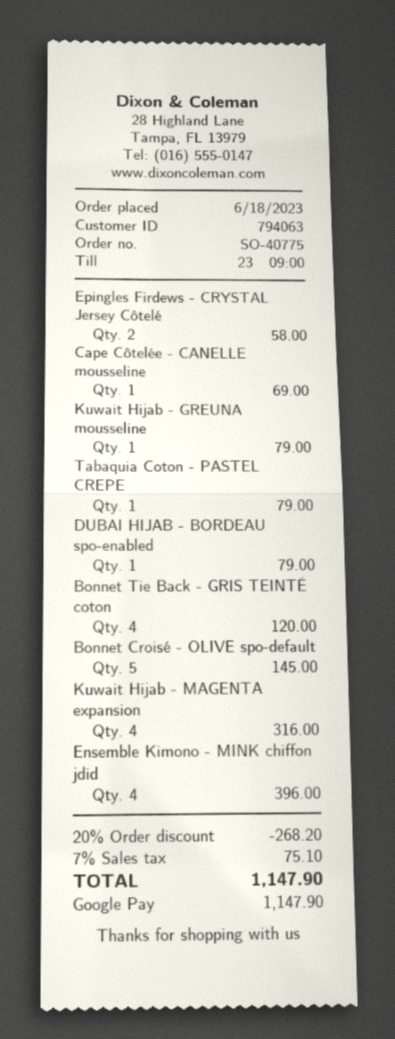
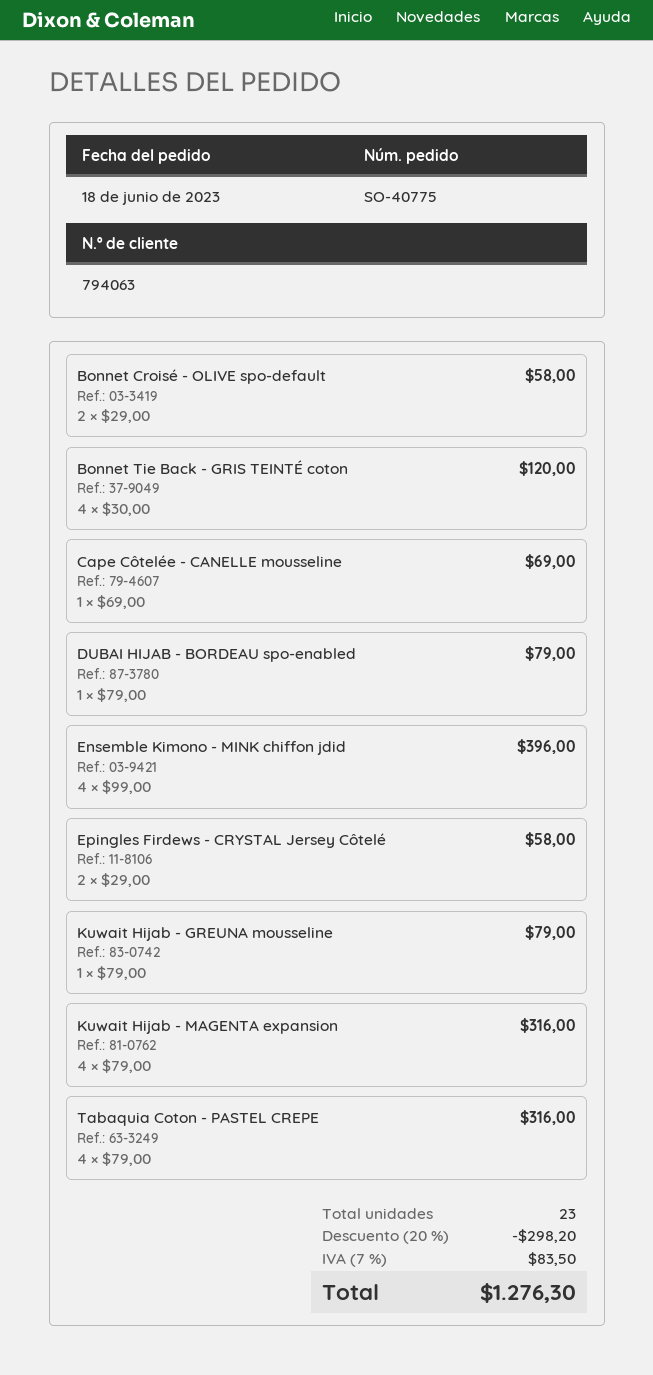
Tabaquia Coton - PASTEL CREPE: 1 for 79.00 -> 4 for 316.00
Bonnet Croisé - OLIVE spo-default: 5 for 145.00 -> 2 for 58.00
discount: 20% = 268.20 -> 20% = 298.20
tax: 7% = 75.10 -> 7% = 83.50
total: 1147.90 -> 1276.30

